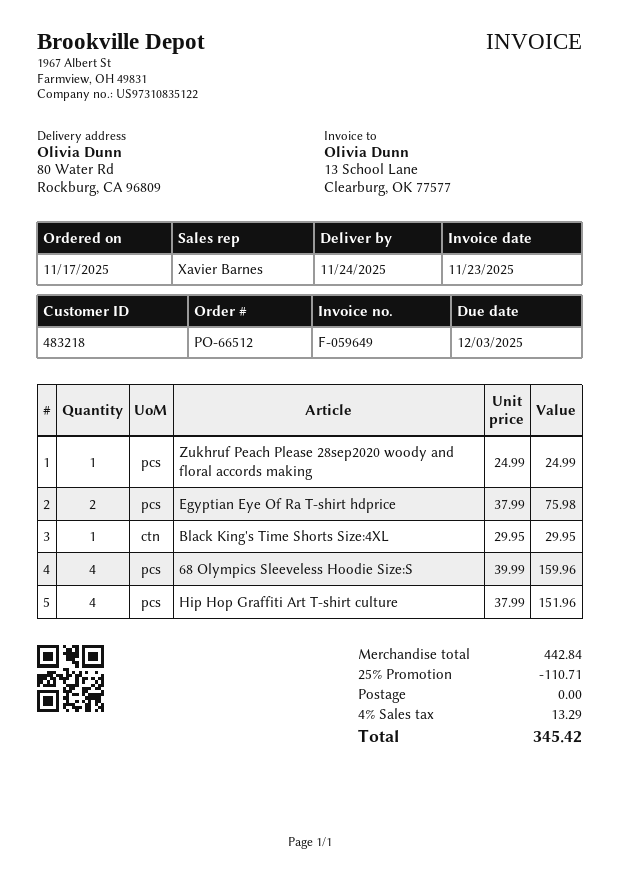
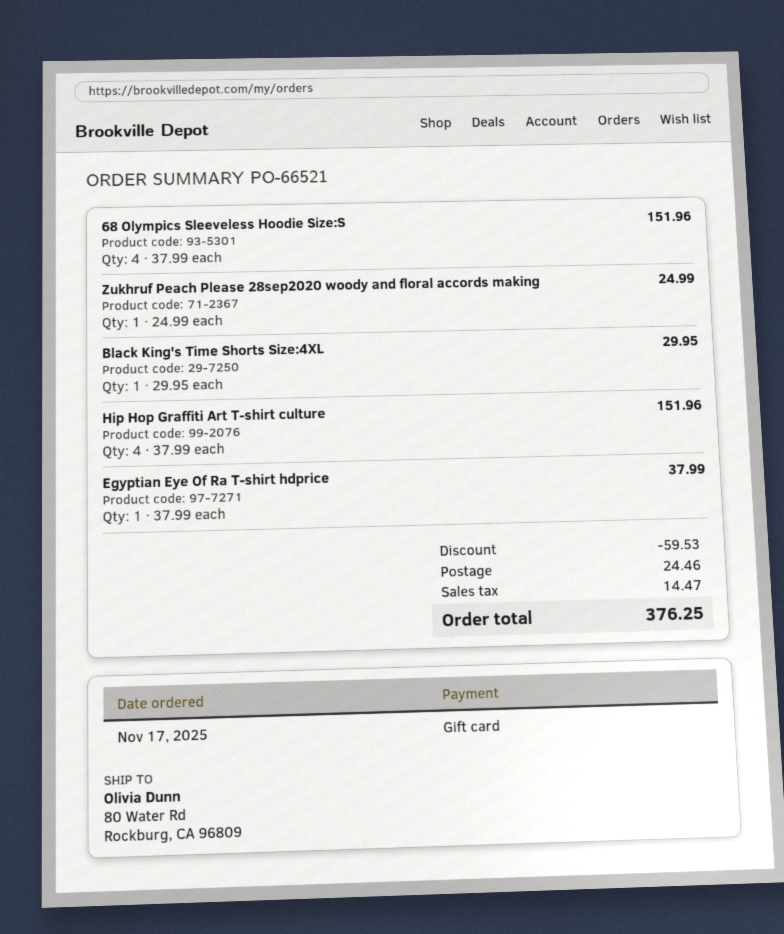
order number: PO-66512 -> PO-66521
Egyptian Eye Of Ra T-shirt hdprice: 2 x 37.99 = 75.98 -> 1 x 37.99 = 37.99
68 Olympics Sleeveless Hoodie Size:S: 4 x 39.99 = 159.96 -> 4 x 37.99 = 151.96
discount: 110.71 -> 59.53
shipping: 0.00 -> 24.46
tax: 13.29 -> 14.47
total: 345.42 -> 376.25

